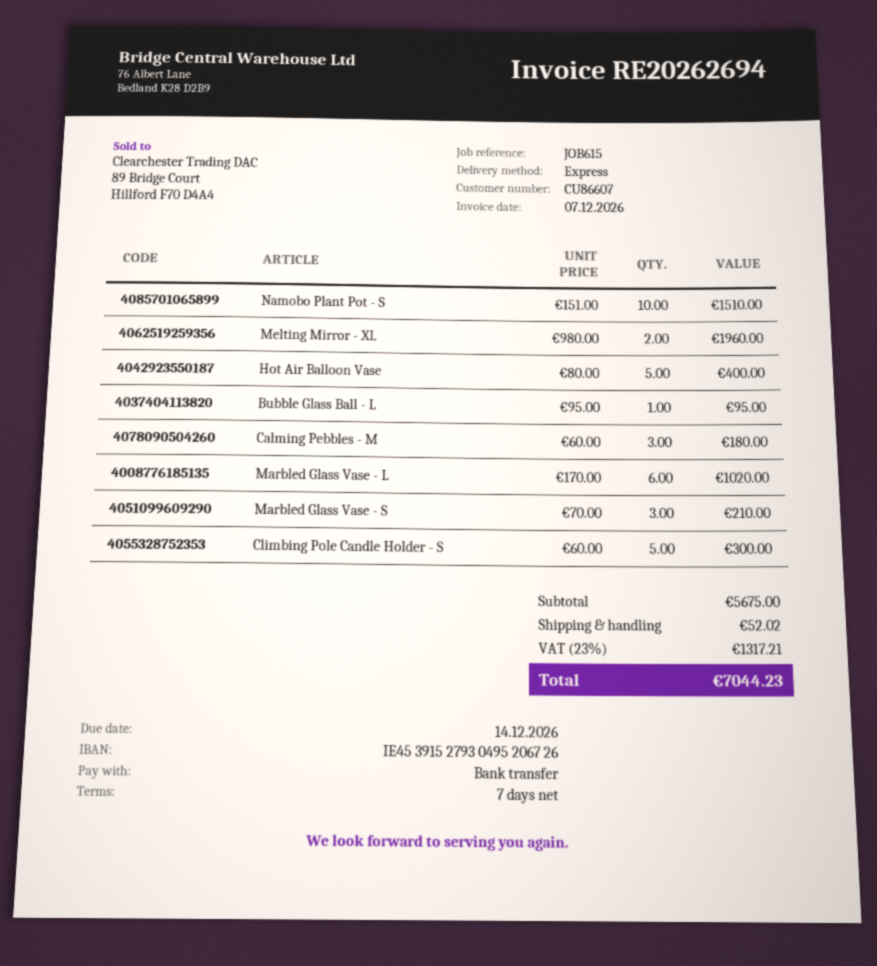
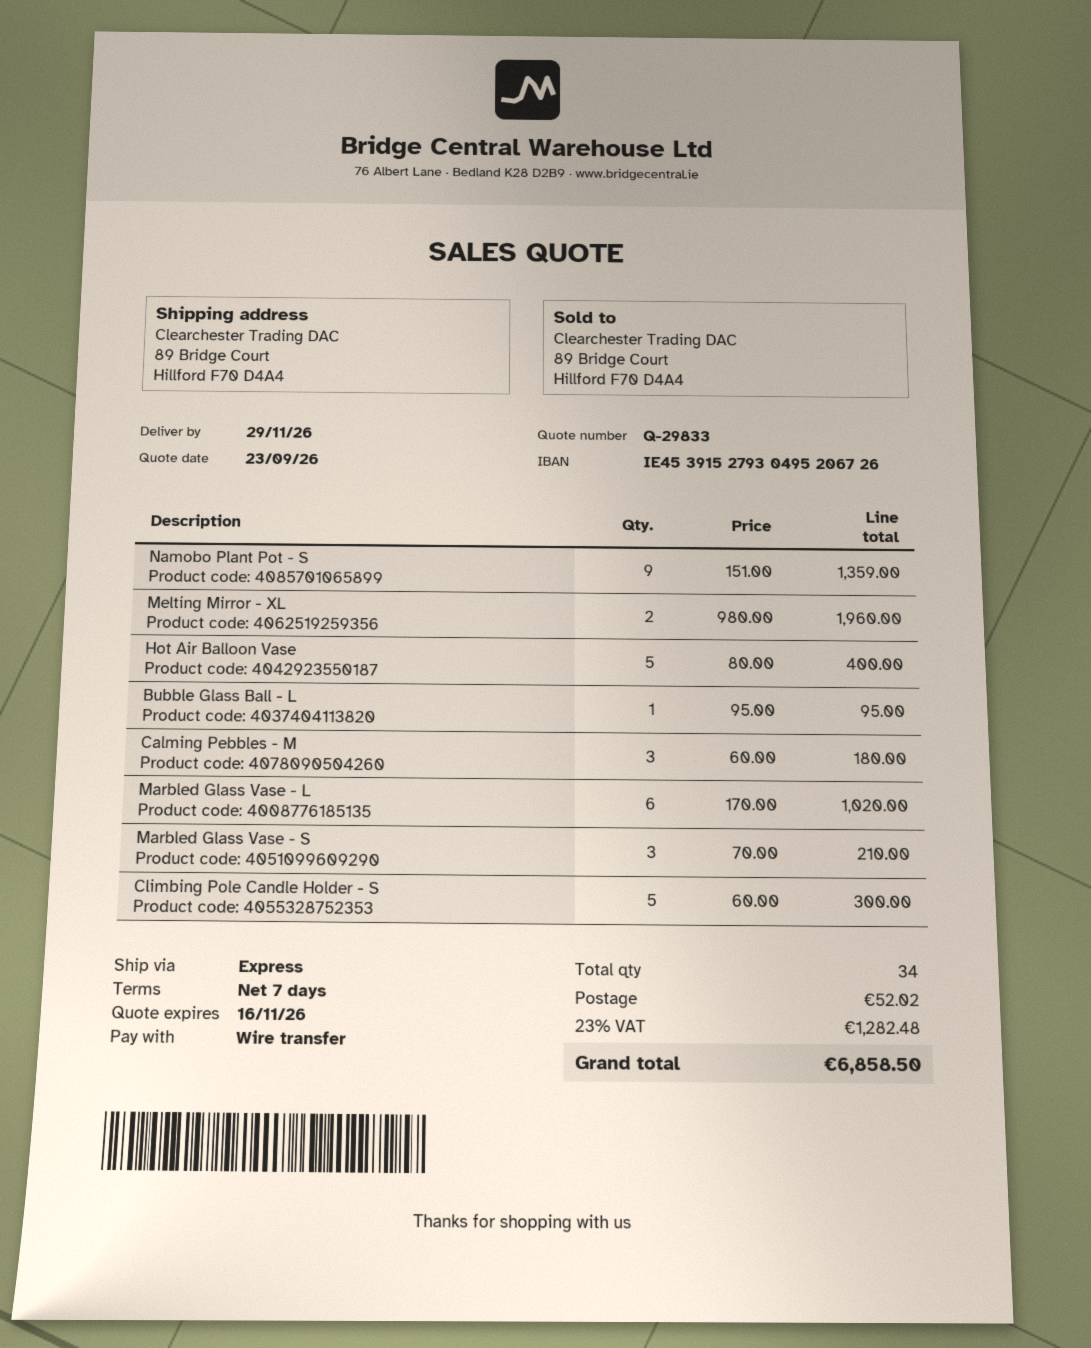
Namobo Plant Pot - S: 10 x 151.00 = 1510.00 -> 9 x 151.00 = 1359.00
tax: 23% = 1317.21 -> 23% = 1282.48
total: 7044.23 -> 6858.50

